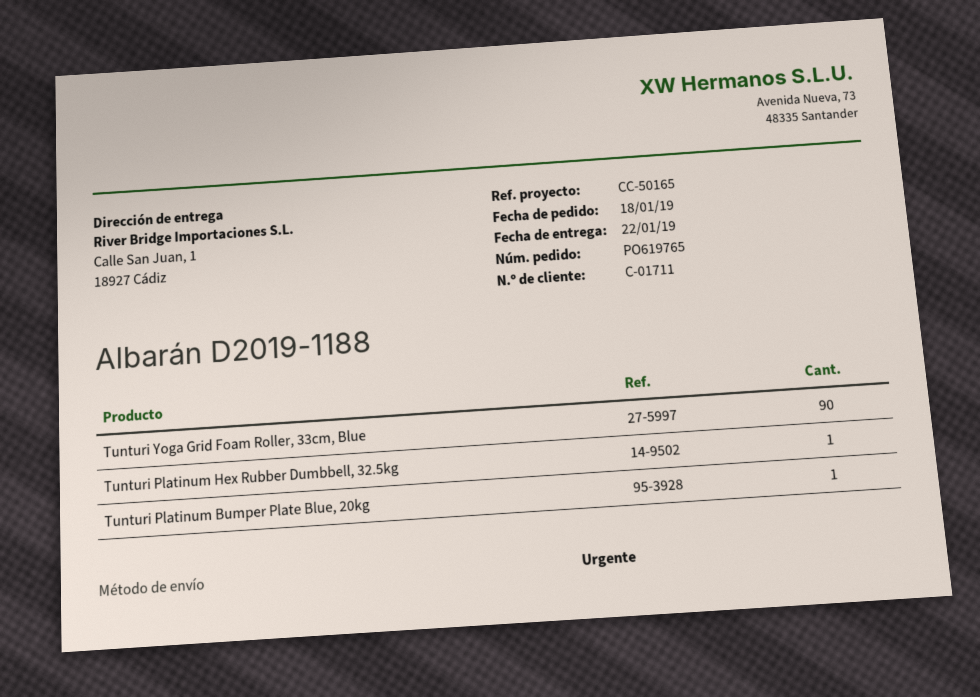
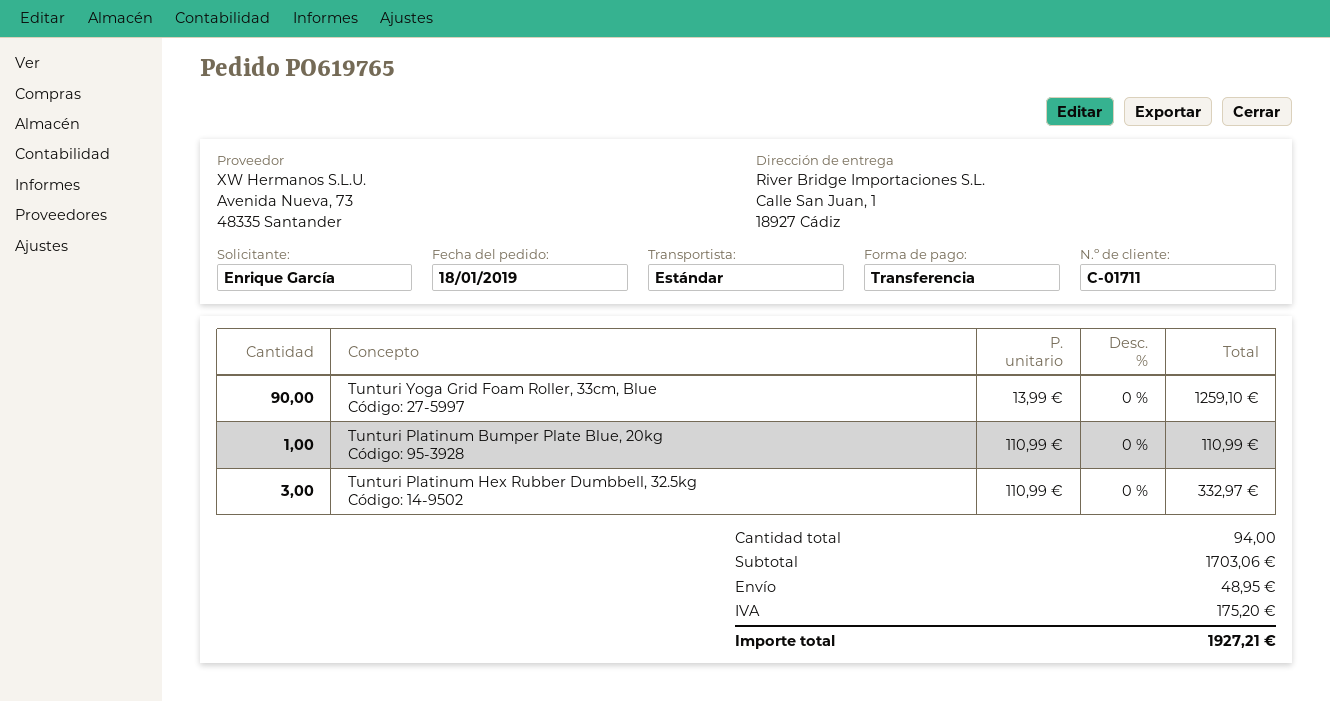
shipping method: express -> standard
Tunturi Platinum Hex Rubber Dumbbell, 32.5kg: 1 -> 3

